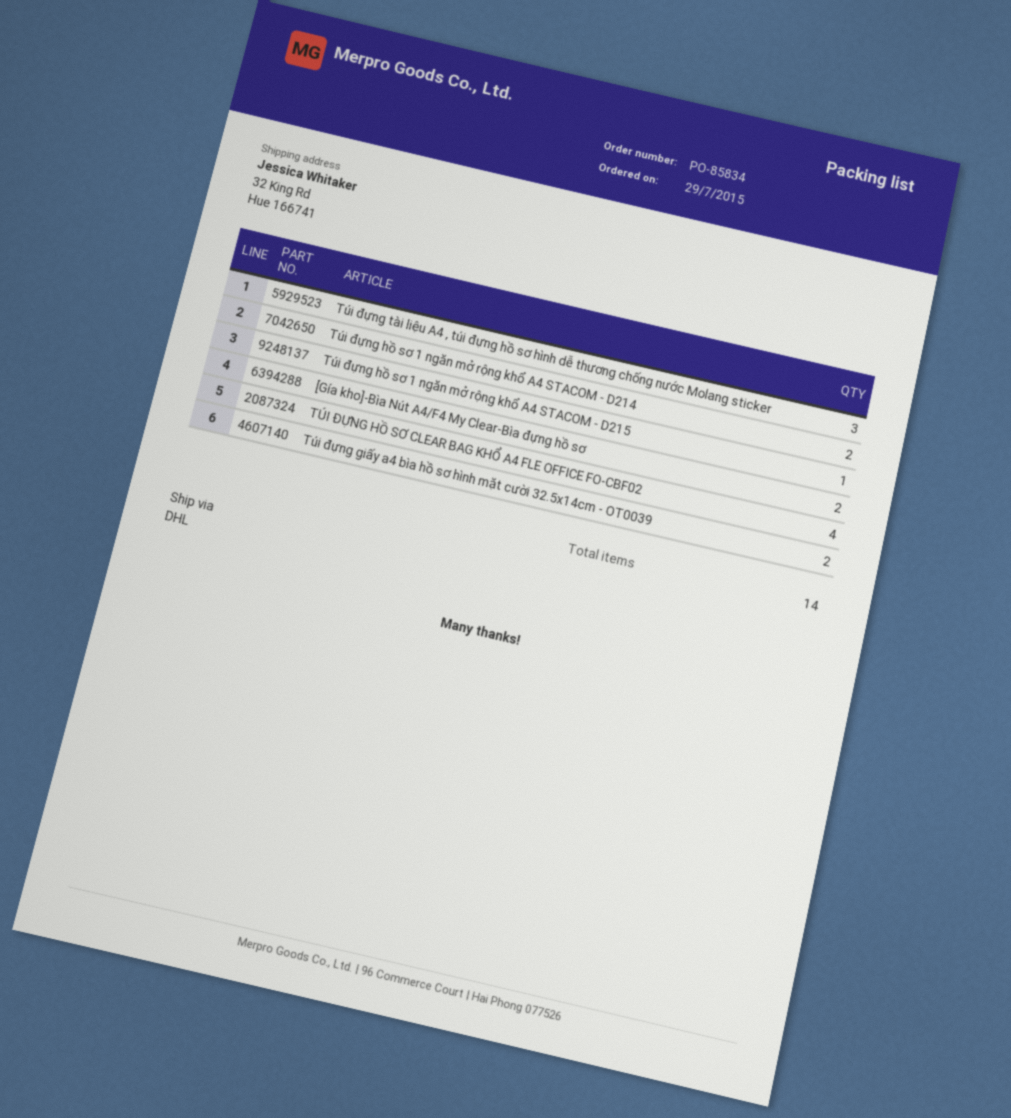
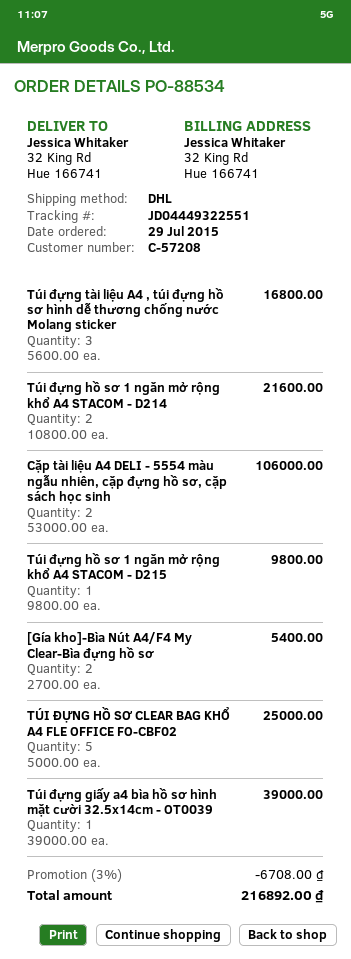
order number: PO-85834 -> PO-88534
TÚI ĐỰNG HỒ SƠ CLEAR BAG KHỔ A4 FLE OFFICE FO-CBF02: 4 -> 5
Túi đựng giấy a4 bìa hồ sơ hình mặt cười 32.5x14cm - OT0039: 2 -> 1
Cặp tài liệu A4 DELI - 5554 màu ngẫu nhiên, cặp đựng hồ sơ, cặp sách học sinh: none -> 2

